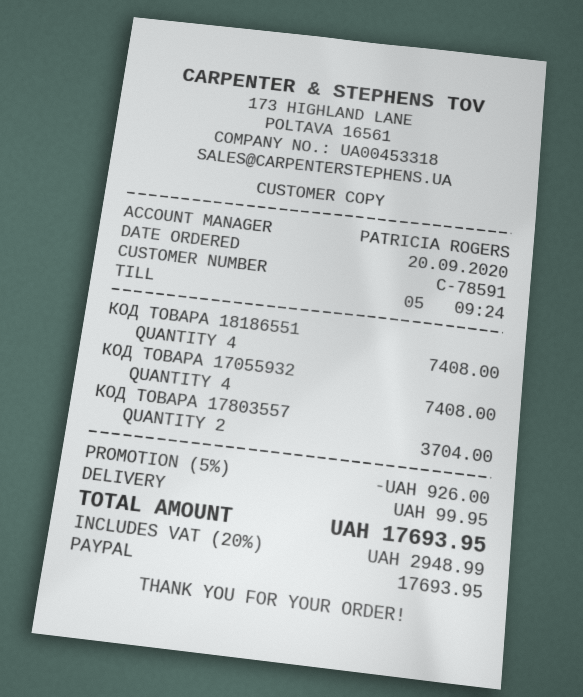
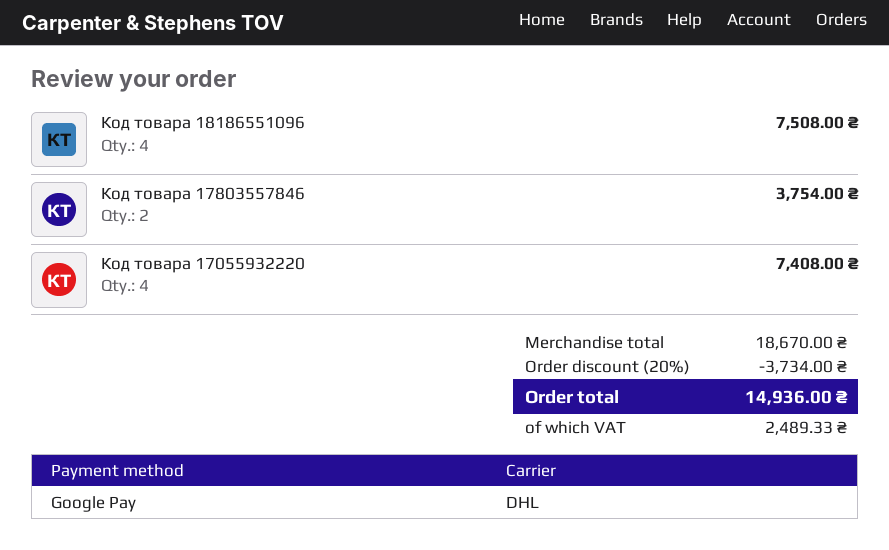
payment method: PayPal -> Google Pay
КОД ТОВАРА 18186551: 4 for 7408.00 -> 4 for 7508.00
КОД ТОВАРА 17803557: 2 for 3704.00 -> 2 for 3754.00
discount: 5% = 926.00 -> 20% = 3734.00
shipping: 99.95 -> none
tax: 2948.99 -> 2489.33
total: 17693.95 -> 14936.00

